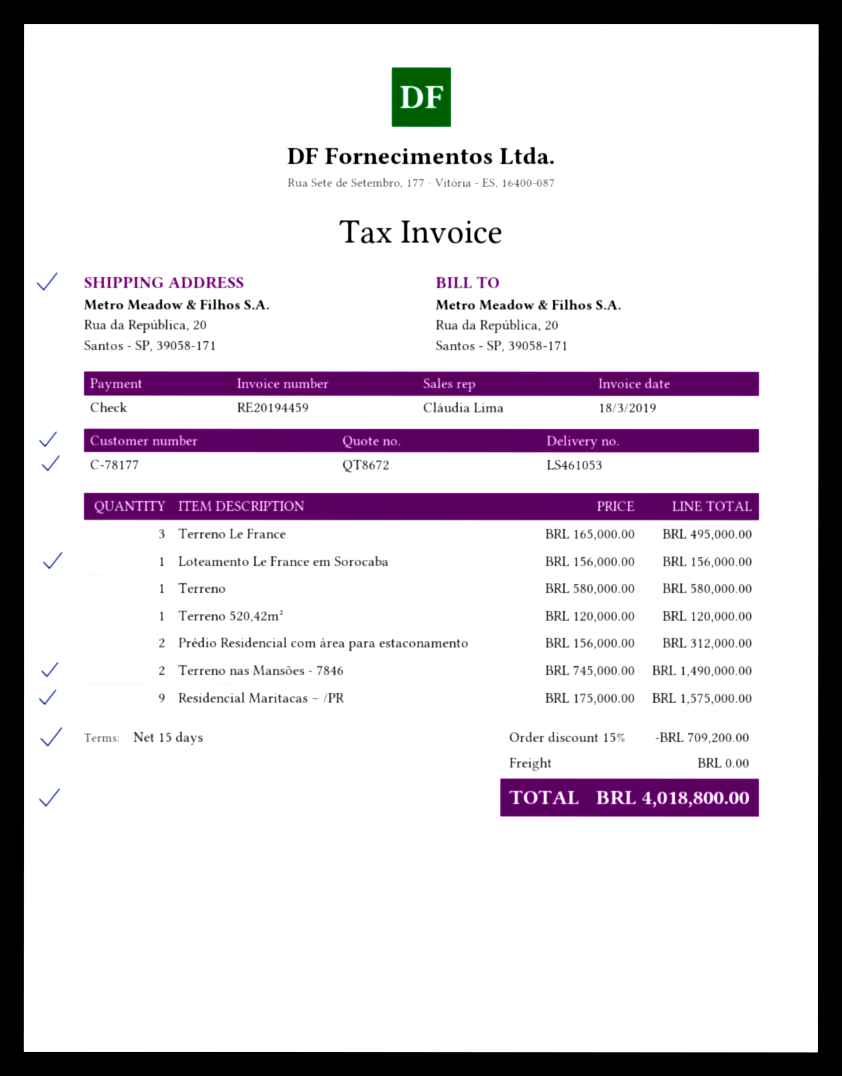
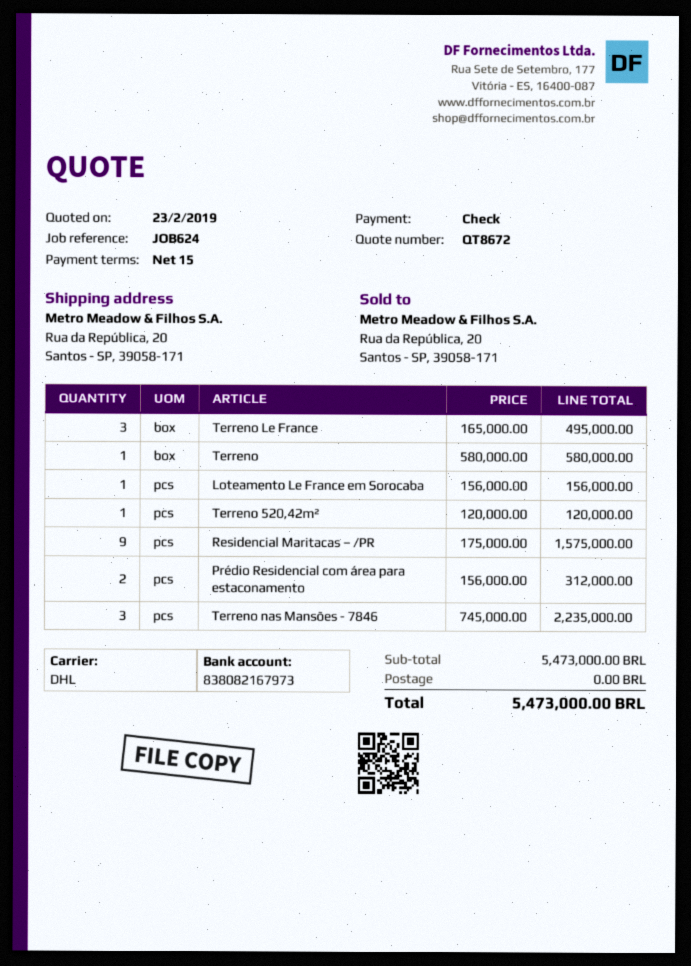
Terreno nas Mansões - 7846: 2 x 745000.00 = 1490000.00 -> 3 x 745000.00 = 2235000.00
discount: 15% = 709200.00 -> none
total: 4018800.00 -> 5473000.00

